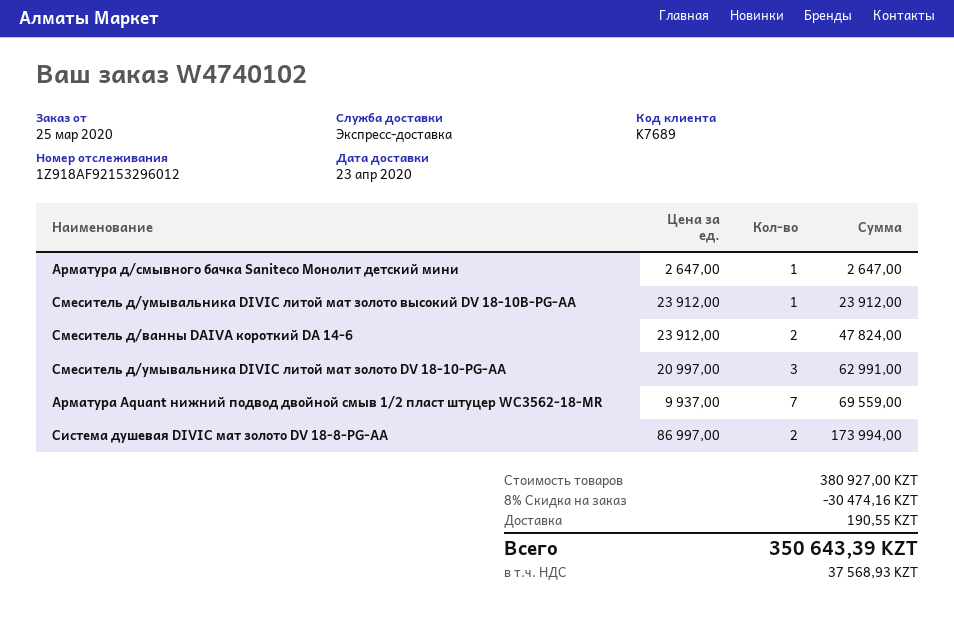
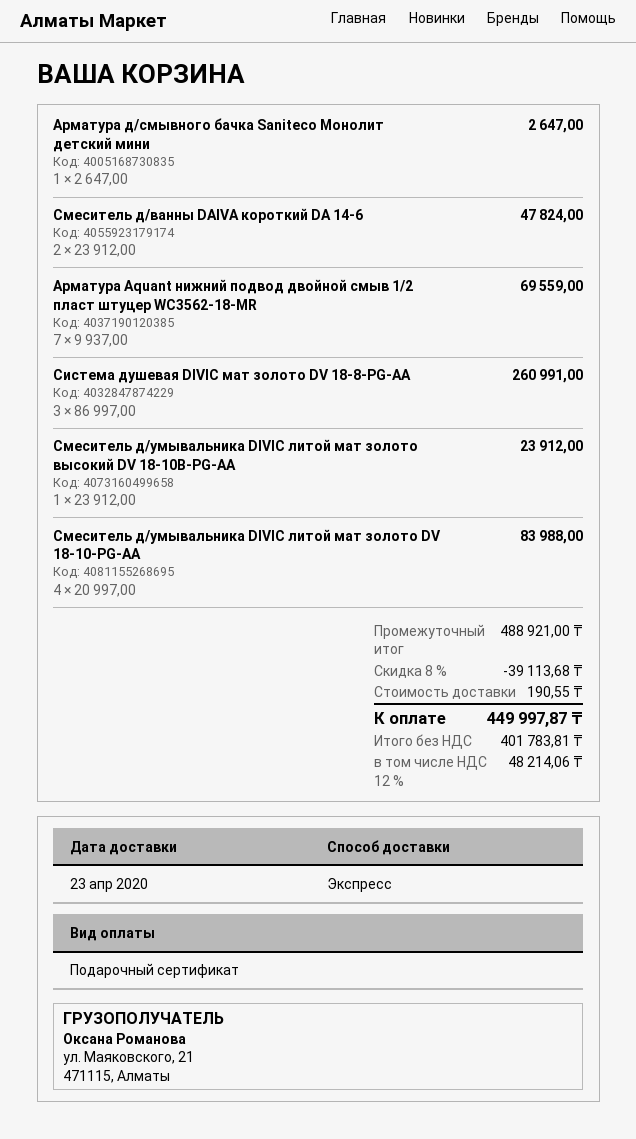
Смеситель д/умывальника DIVIC литой мат золото DV 18-10-PG-AA: 3 x 20997.00 = 62991.00 -> 4 x 20997.00 = 83988.00
Система душевая DIVIC мат золото DV 18-8-PG-AA: 2 x 86997.00 = 173994.00 -> 3 x 86997.00 = 260991.00
subtotal: 380927.00 -> 488921.00
discount: 8% = 30474.16 -> 8% = 39113.68
tax: 37568.93 -> 48214.06
total: 350643.39 -> 449997.87

